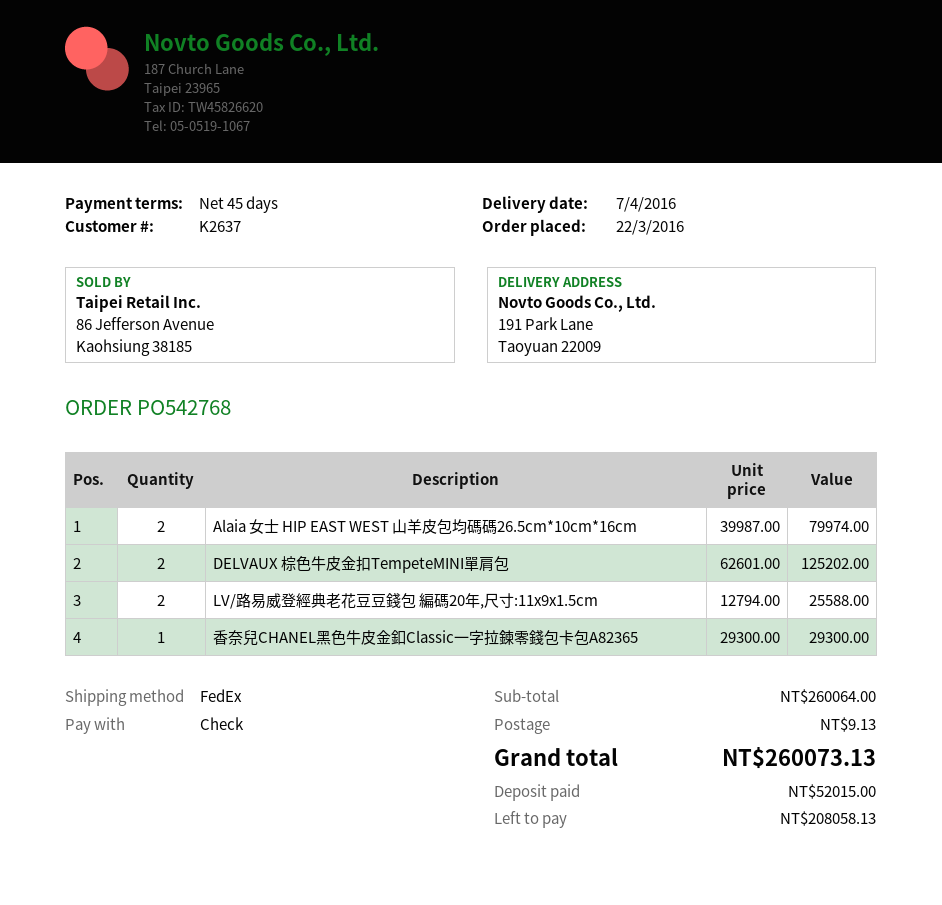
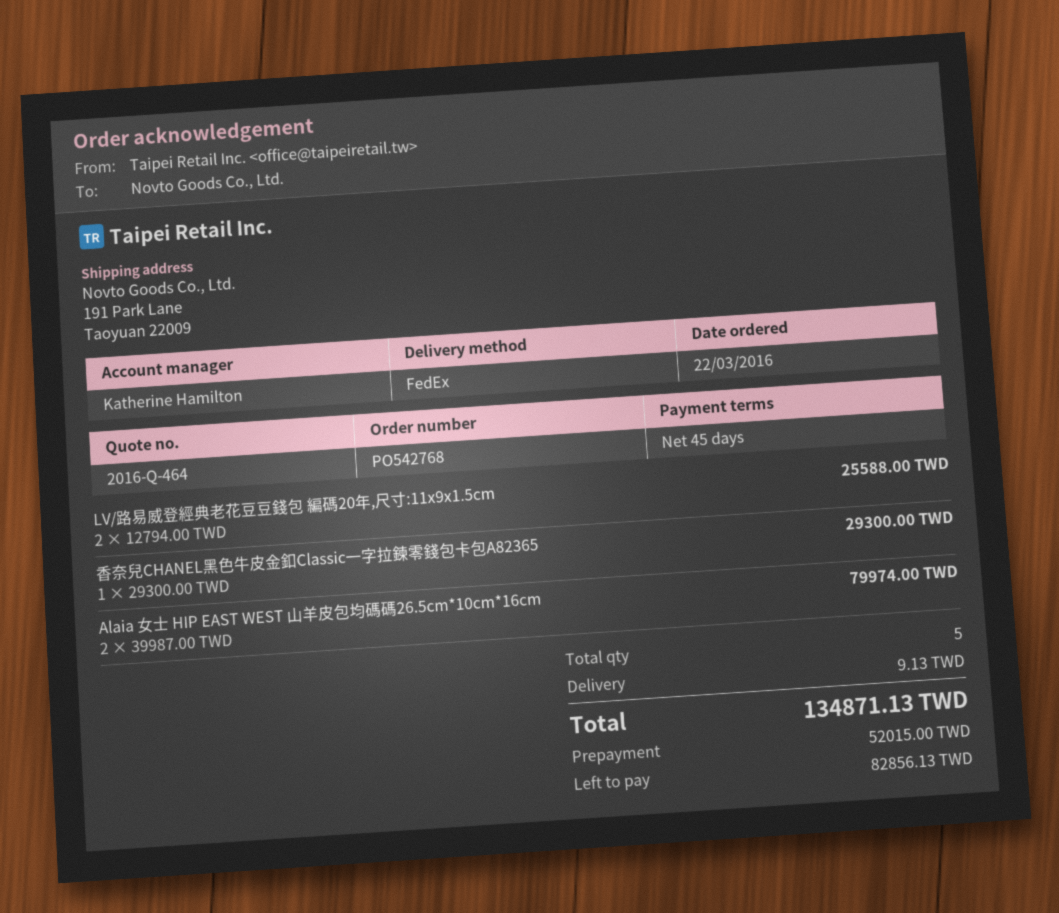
DELVAUX 棕色牛皮金扣TempeteMINI單肩包: 2 x 62601.00 = 125202.00 -> none
total: 260073.13 -> 134871.13
balance: 208058.13 -> 82856.13

